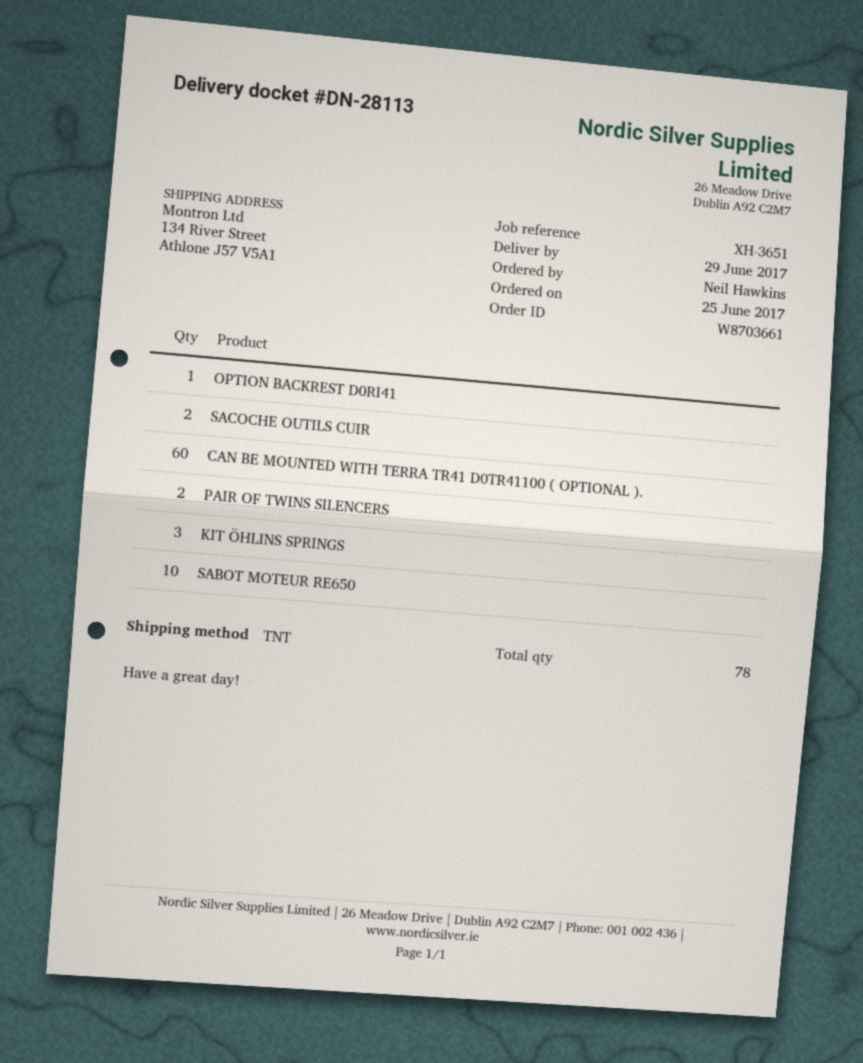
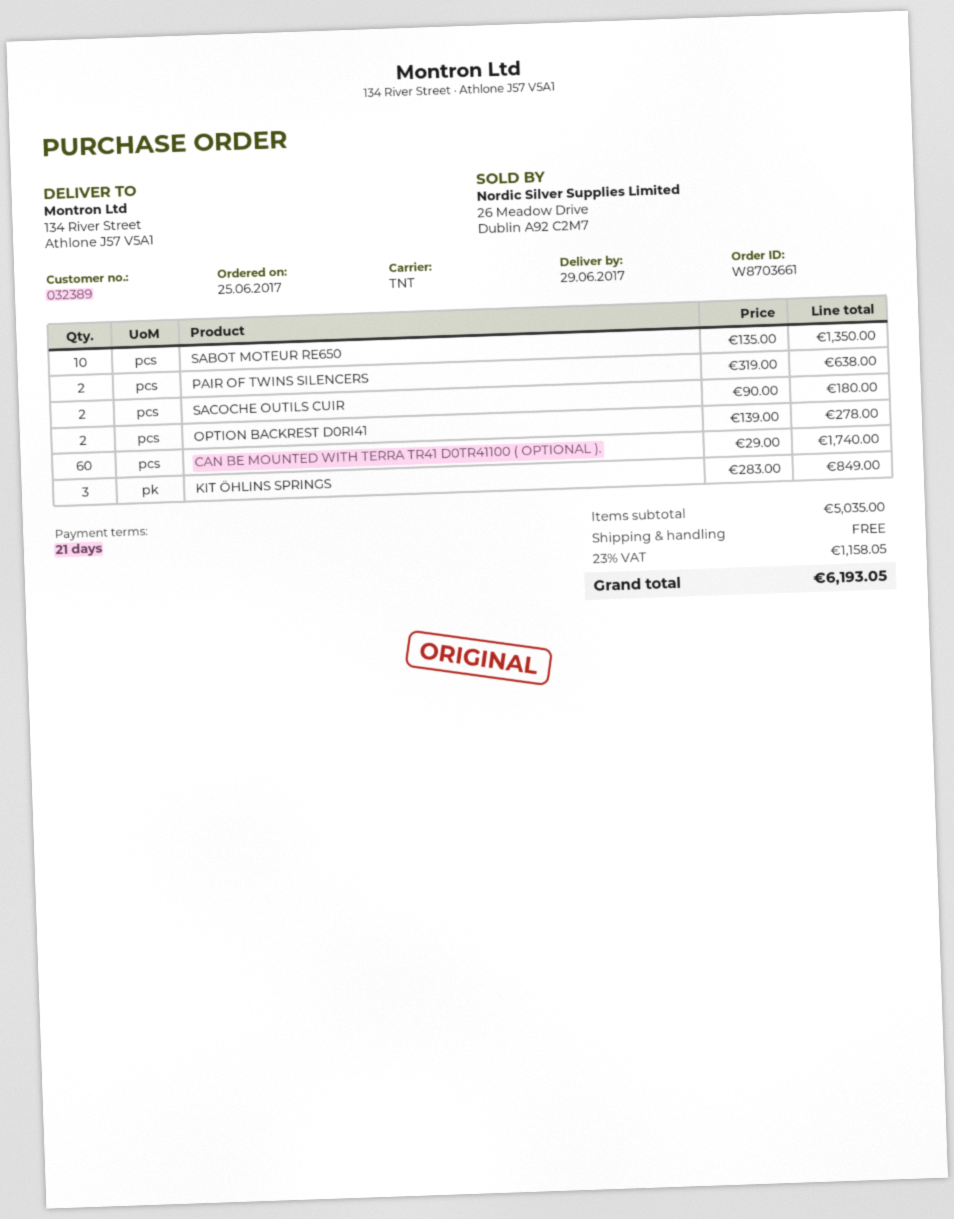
OPTION BACKREST D0RI41: 1 -> 2

